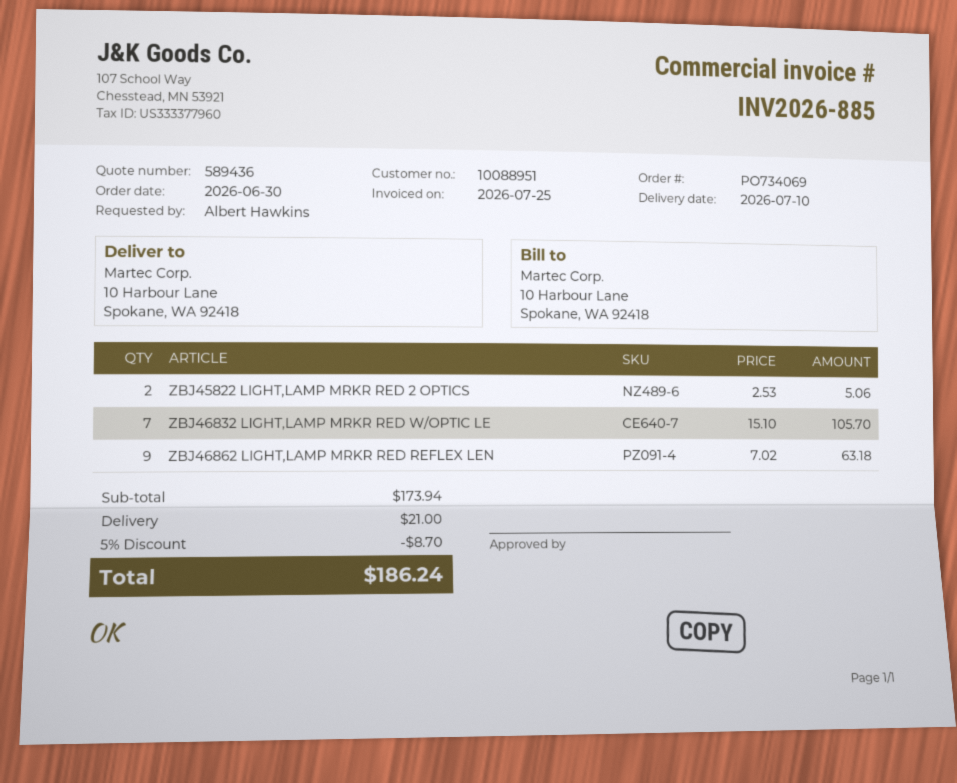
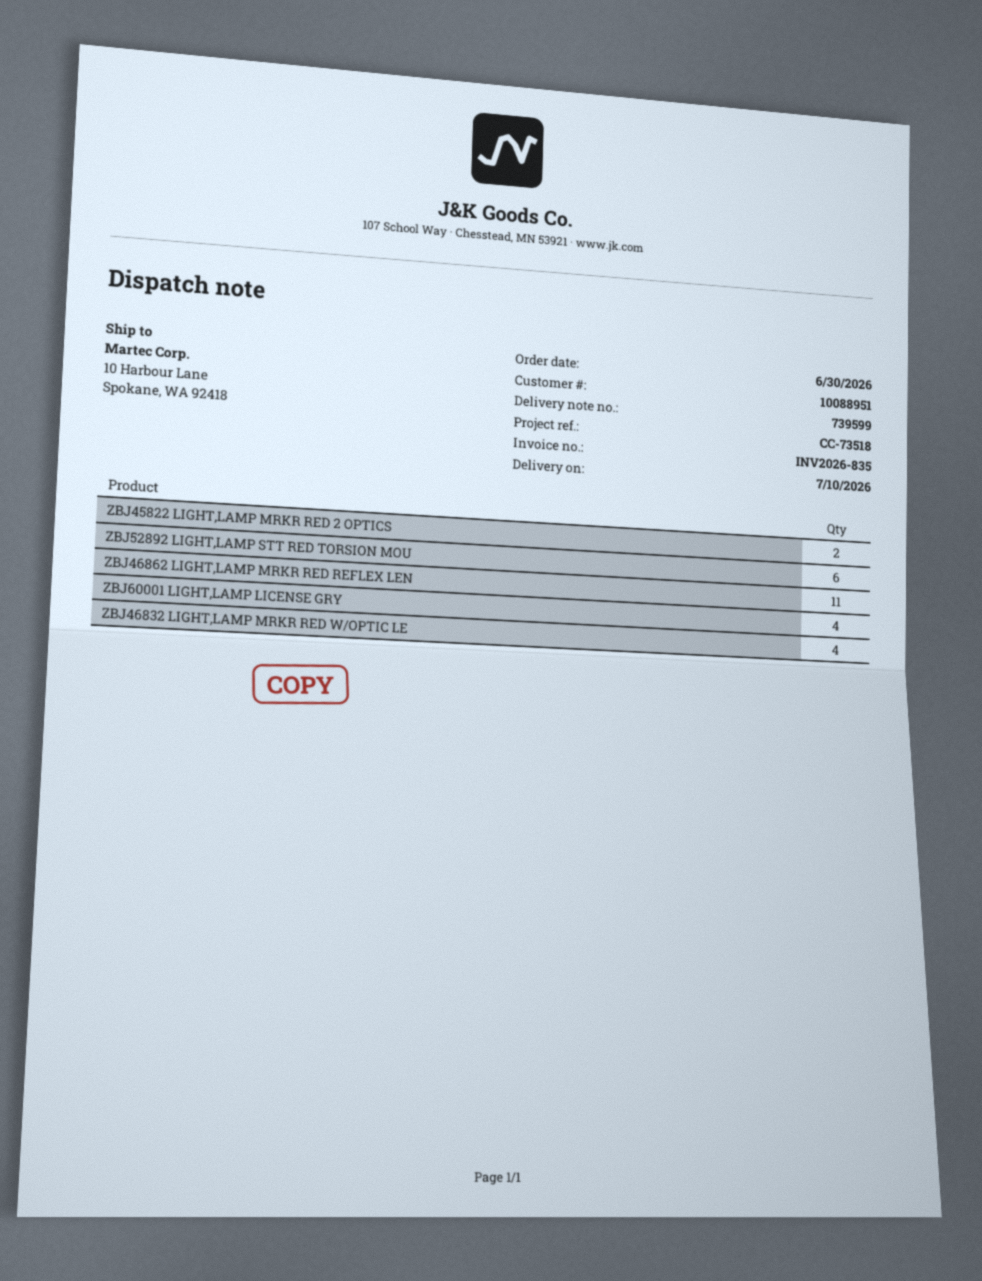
invoice number: INV2026-885 -> INV2026-835
ZBJ46832 LIGHT,LAMP MRKR RED W/OPTIC LE: 7 -> 4
ZBJ46862 LIGHT,LAMP MRKR RED REFLEX LEN: 9 -> 11
ZBJ52892 LIGHT,LAMP STT RED TORSION MOU: none -> 6
ZBJ60001 LIGHT,LAMP LICENSE GRY: none -> 4

